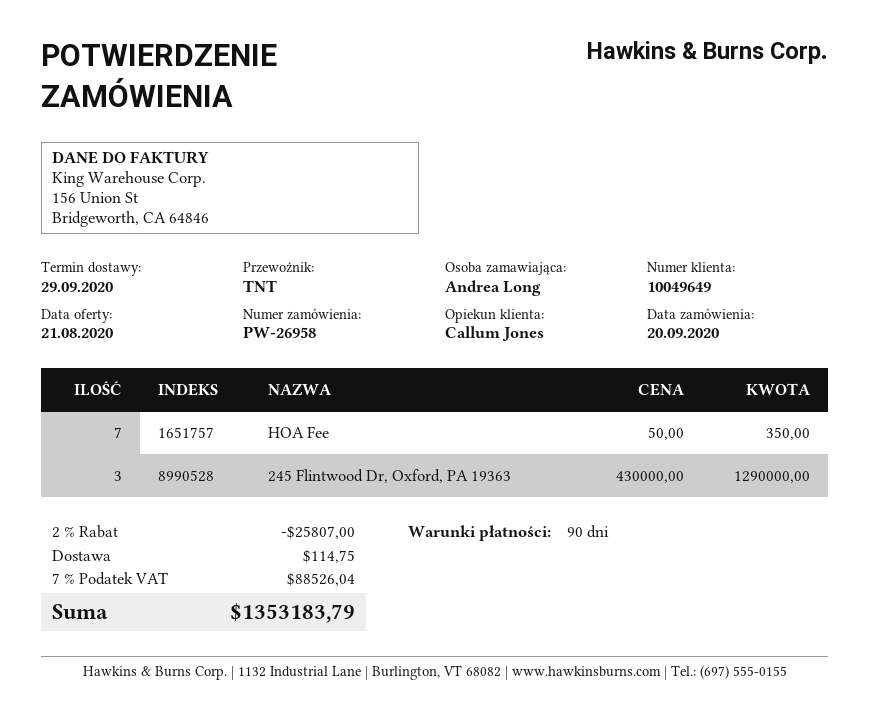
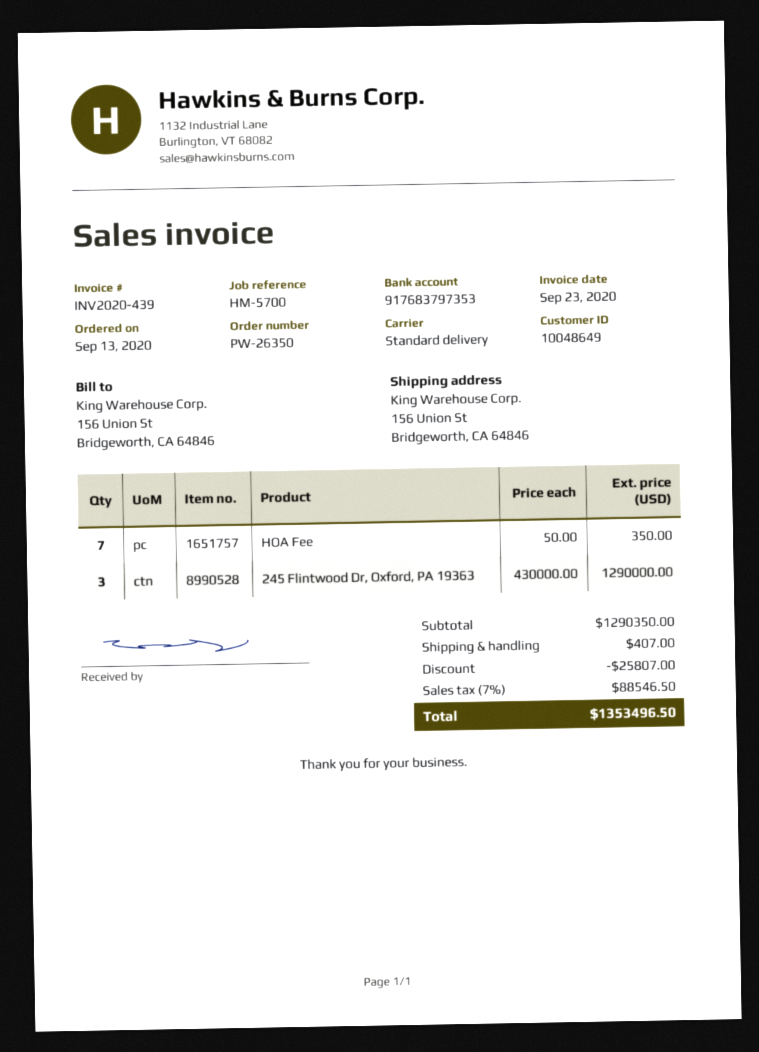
order number: PW-26958 -> PW-26350
order date: 2020-09-20 -> 2020-09-13
customer number: 10049649 -> 10048649
shipping method: TNT -> standard
shipping: 114.75 -> 407.00
tax: 7% = 88526.04 -> 7% = 88546.50
total: 1353183.79 -> 1353496.50

